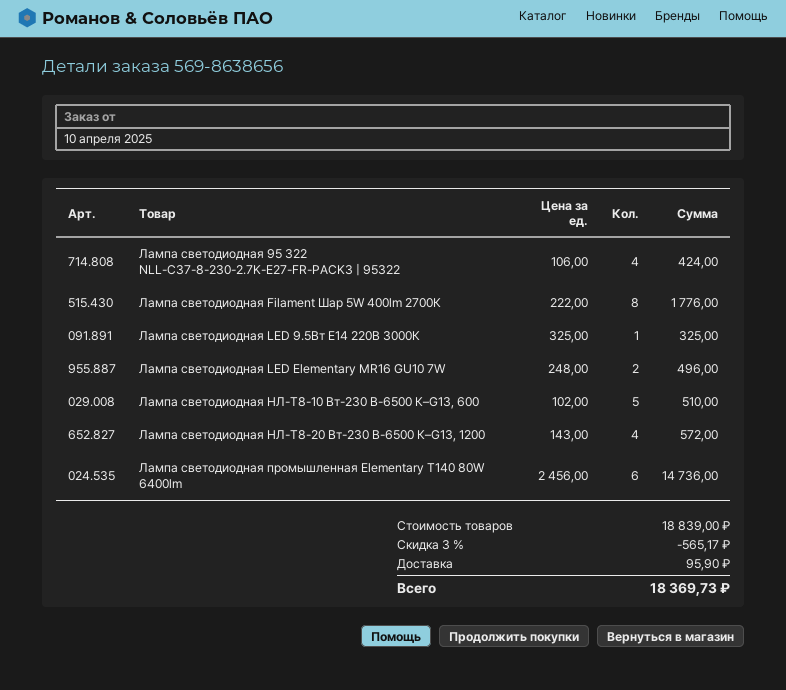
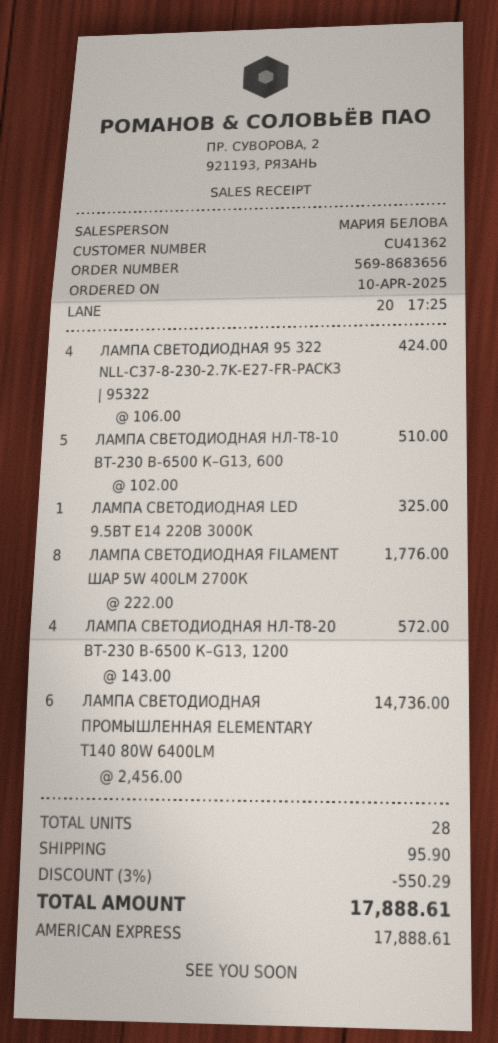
order number: 569-8638656 -> 569-8683656
Лампа светодиодная LED Elementary MR16 GU10 7W: 2 x 248.00 = 496.00 -> none
discount: 3% = 565.17 -> 3% = 550.29
total: 18369.73 -> 17888.61

